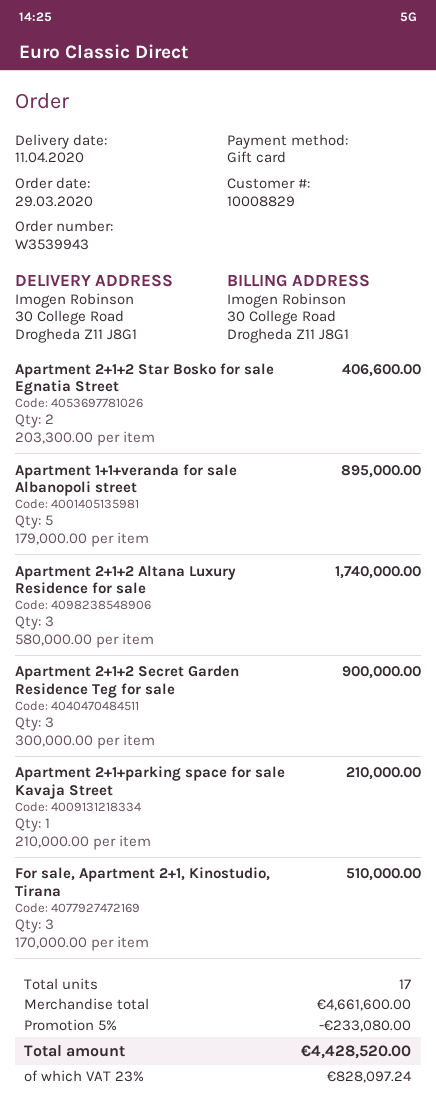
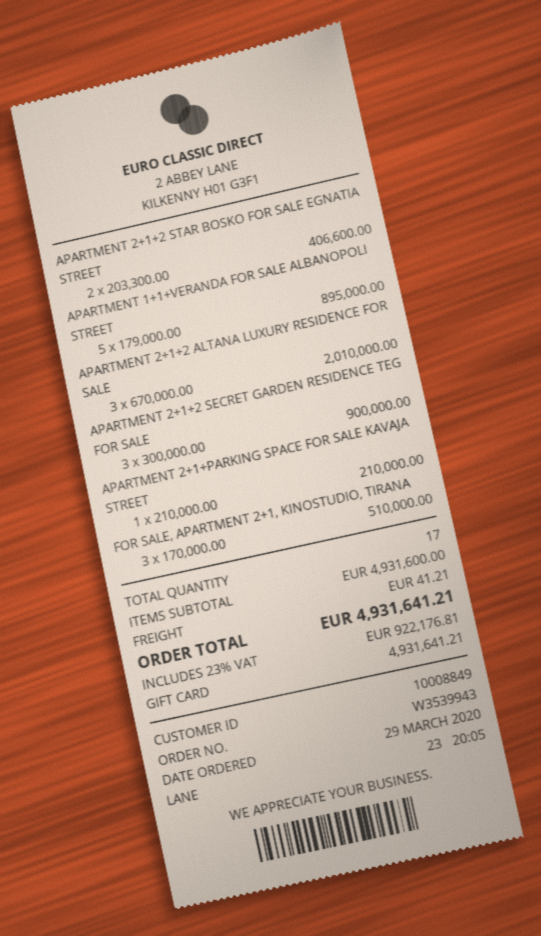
customer number: 10008829 -> 10008849
Apartment 2+1+2 Altana Luxury Residence for sale: 3 x 580000.00 = 1740000.00 -> 3 x 670000.00 = 2010000.00
subtotal: 4661600.00 -> 4931600.00
discount: 5% = 233080.00 -> none
shipping: none -> 41.21
tax: 23% = 828097.24 -> 23% = 922176.81
total: 4428520.00 -> 4931641.21

